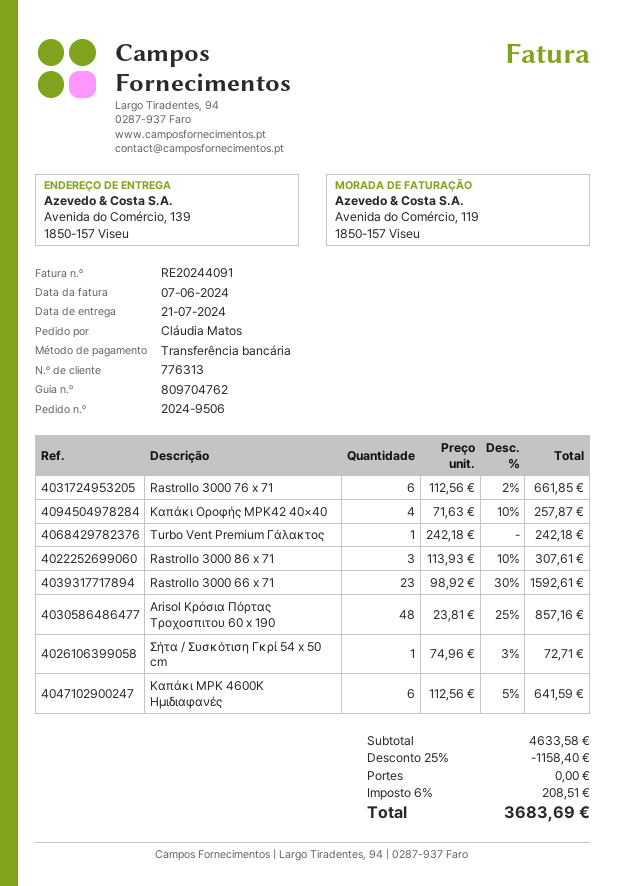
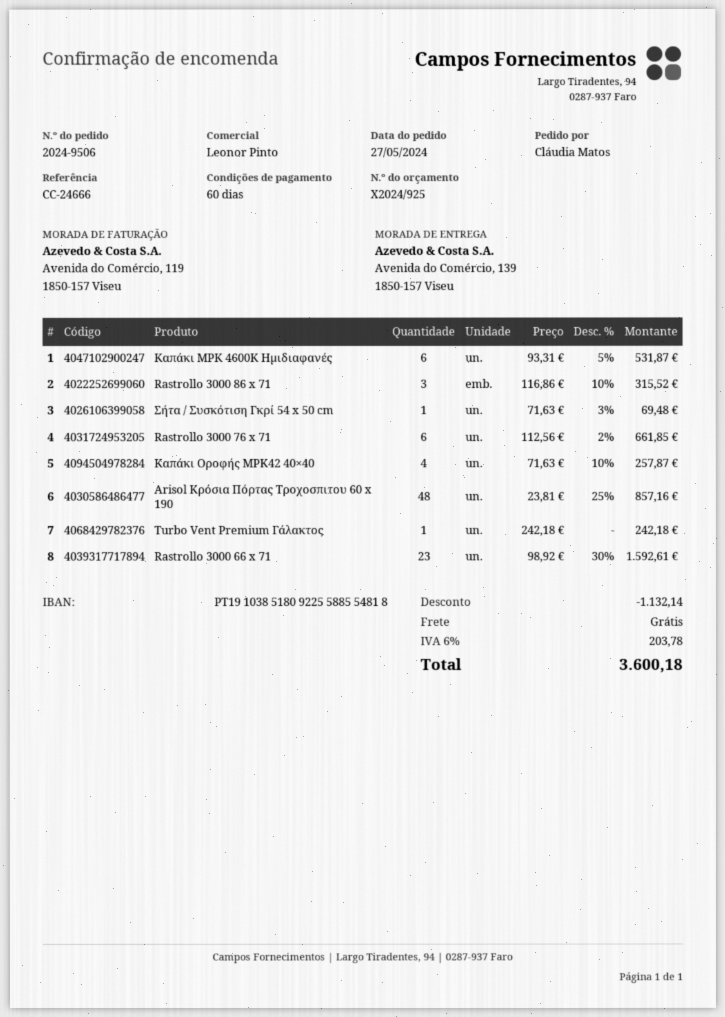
Rastrollo 3000 86 x 71: 3 x 113.93 - 10% = 307.61 -> 3 x 116.86 - 10% = 315.52
Σήτα / Συσκότιση Γκρί 54 x 50 cm: 1 x 74.96 - 3% = 72.71 -> 1 x 71.63 - 3% = 69.48
Kαπάκι MPK 4600K Ημιδιαφανές: 6 x 112.56 - 5% = 641.59 -> 6 x 93.31 - 5% = 531.87
discount: 1158.40 -> 1132.14
tax: 6% = 208.51 -> 6% = 203.78
total: 3683.69 -> 3600.18

